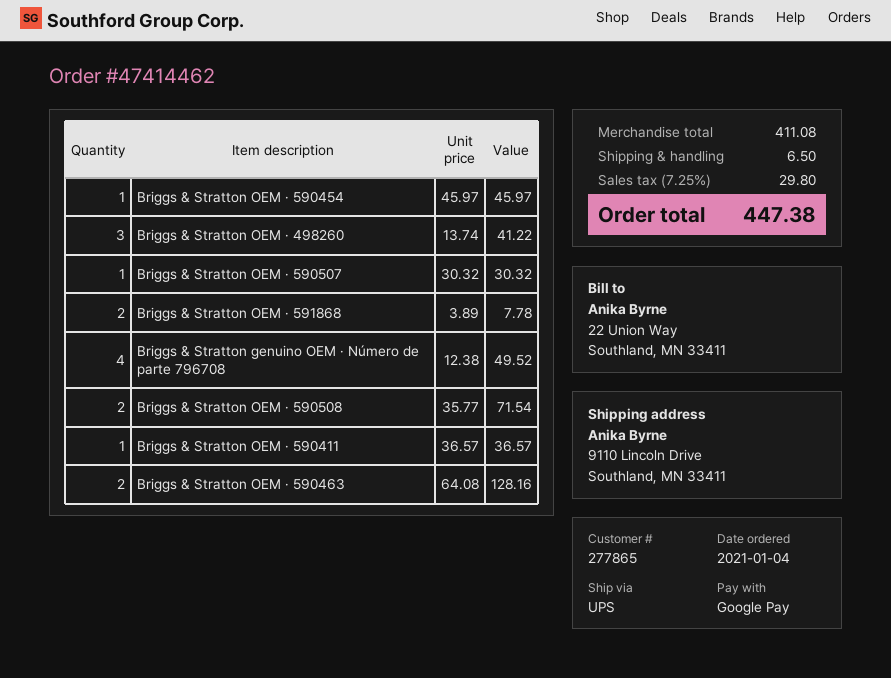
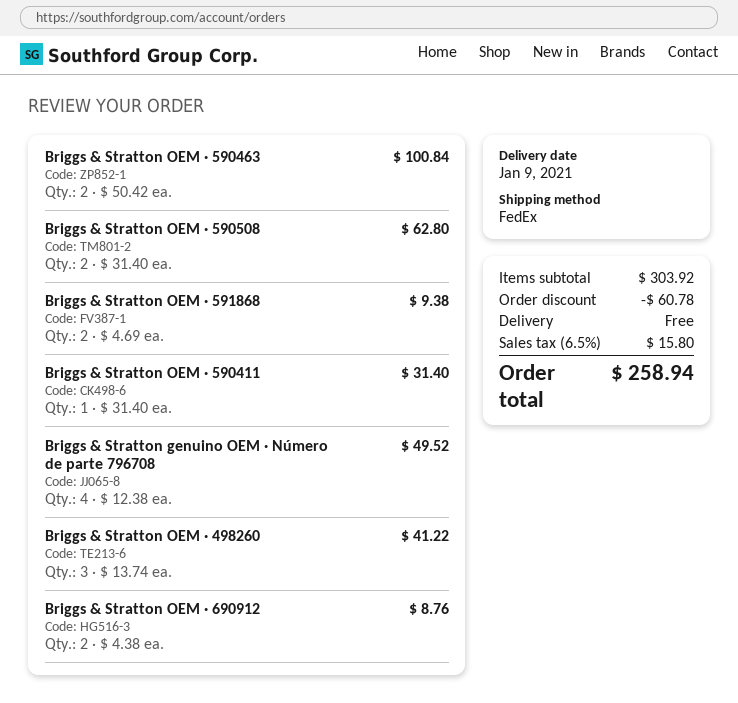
shipping method: UPS -> FedEx
Briggs & Stratton OEM · 590454: 1 x 45.97 = 45.97 -> none
Briggs & Stratton OEM · 590507: 1 x 30.32 = 30.32 -> none
Briggs & Stratton OEM · 591868: 2 x 3.89 = 7.78 -> 2 x 4.69 = 9.38
Briggs & Stratton OEM · 590508: 2 x 35.77 = 71.54 -> 2 x 31.40 = 62.80
Briggs & Stratton OEM · 590411: 1 x 36.57 = 36.57 -> 1 x 31.40 = 31.40
Briggs & Stratton OEM · 590463: 2 x 64.08 = 128.16 -> 2 x 50.42 = 100.84
Briggs & Stratton OEM · 690912: none -> 2 x 4.38 = 8.76
subtotal: 411.08 -> 303.92
discount: none -> 60.78
shipping: 6.50 -> 0.00
tax: 7.25% = 29.80 -> 6.5% = 15.80
total: 447.38 -> 258.94

